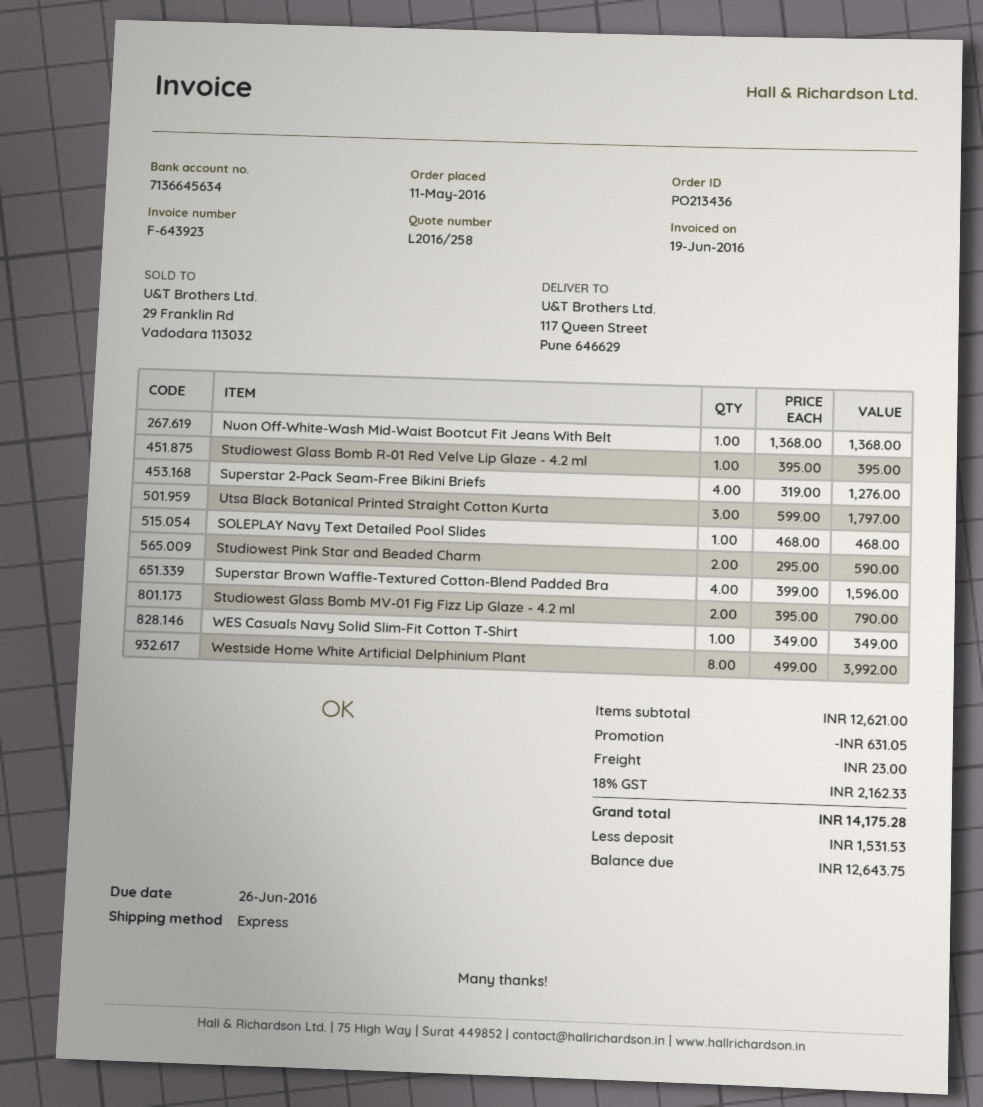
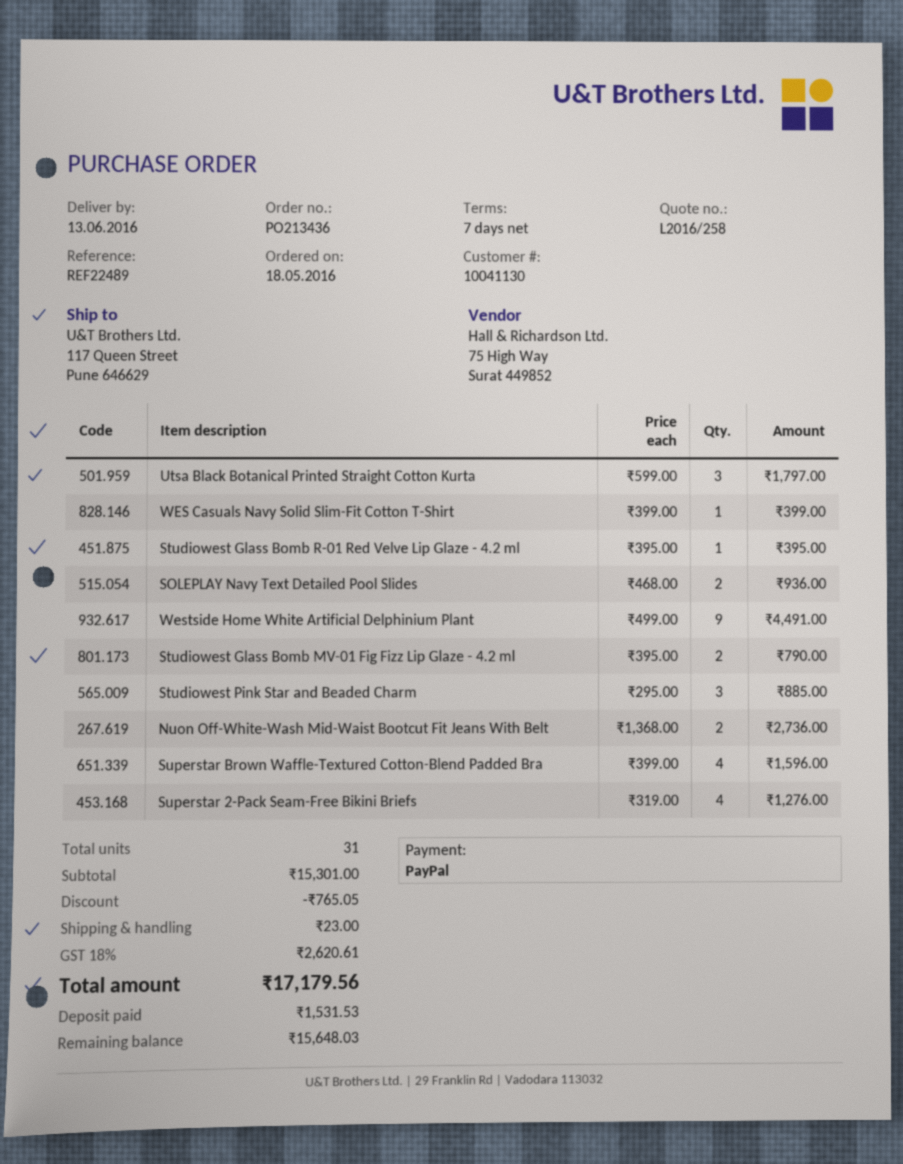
order date: 2016-05-11 -> 2016-05-18
Nuon Off-White-Wash Mid-Waist Bootcut Fit Jeans With Belt: 1 x 1368.00 = 1368.00 -> 2 x 1368.00 = 2736.00
SOLEPLAY Navy Text Detailed Pool Slides: 1 x 468.00 = 468.00 -> 2 x 468.00 = 936.00
Studiowest Pink Star and Beaded Charm: 2 x 295.00 = 590.00 -> 3 x 295.00 = 885.00
WES Casuals Navy Solid Slim-Fit Cotton T-Shirt: 1 x 349.00 = 349.00 -> 1 x 399.00 = 399.00
Westside Home White Artificial Delphinium Plant: 8 x 499.00 = 3992.00 -> 9 x 499.00 = 4491.00
subtotal: 12621.00 -> 15301.00
discount: 631.05 -> 765.05
tax: 18% = 2162.33 -> 18% = 2620.61
total: 14175.28 -> 17179.56
balance: 12643.75 -> 15648.03

